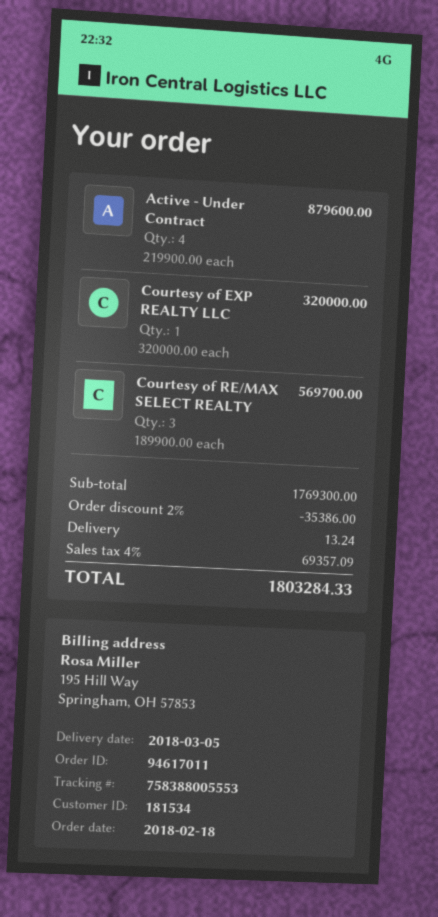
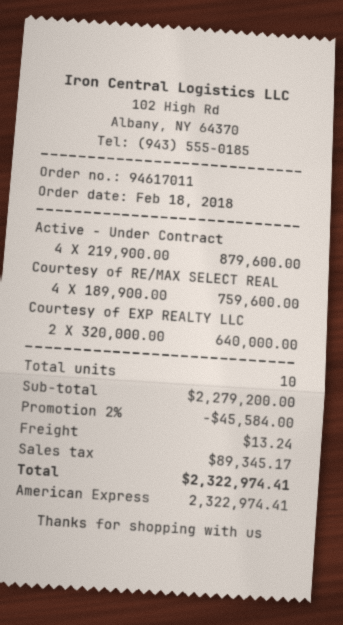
Courtesy of EXP REALTY LLC: 1 x 320000.00 = 320000.00 -> 2 x 320000.00 = 640000.00
Courtesy of RE/MAX SELECT REALTY: 3 x 189900.00 = 569700.00 -> 4 x 189900.00 = 759600.00
subtotal: 1769300.00 -> 2279200.00
discount: 2% = 35386.00 -> 2% = 45584.00
tax: 69357.09 -> 89345.17
total: 1803284.33 -> 2322974.41

